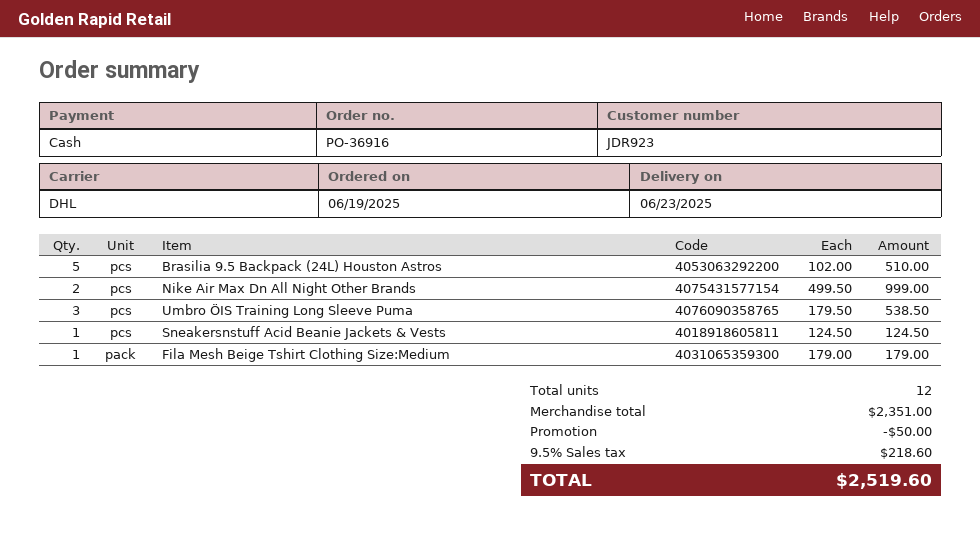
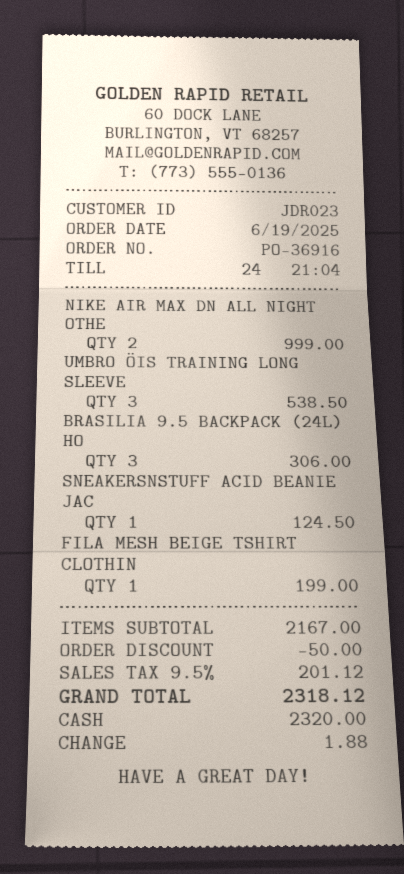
customer number: JDR923 -> JDR023
Brasilia 9.5 Backpack (24L) Houston Astros: 5 for 510.00 -> 3 for 306.00
Fila Mesh Beige Tshirt Clothing Size:Medium: 1 for 179.00 -> 1 for 199.00
subtotal: 2351.00 -> 2167.00
tax: 9.5% = 218.60 -> 9.5% = 201.12
total: 2519.60 -> 2318.12

